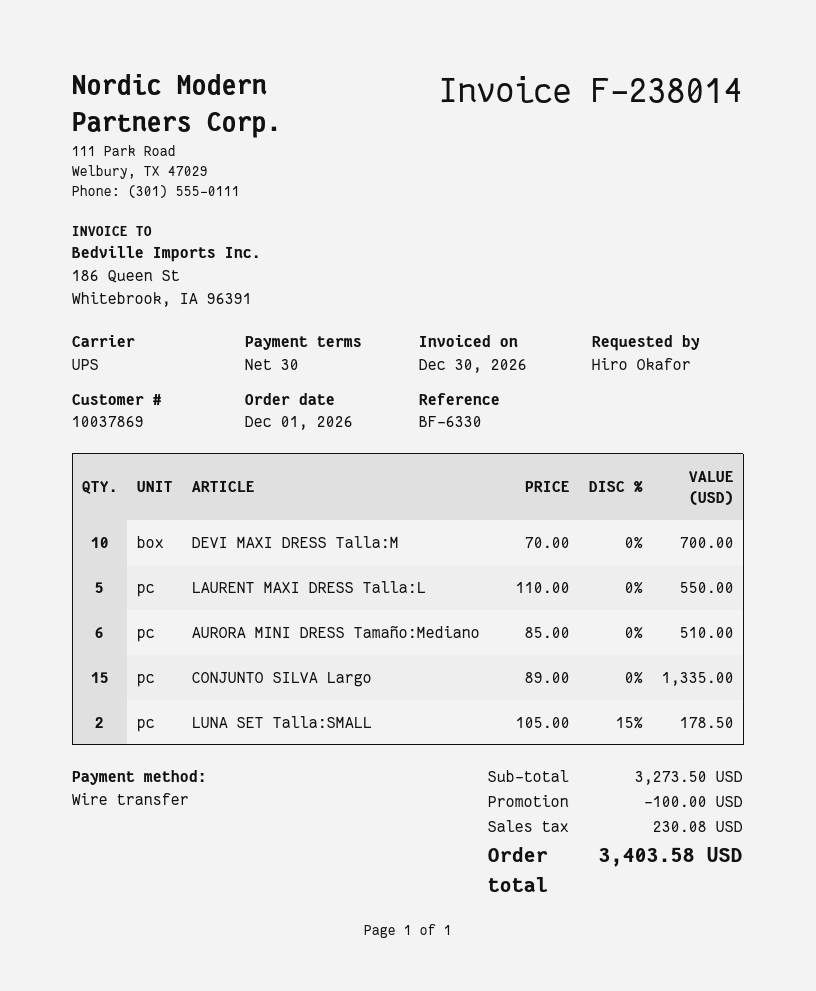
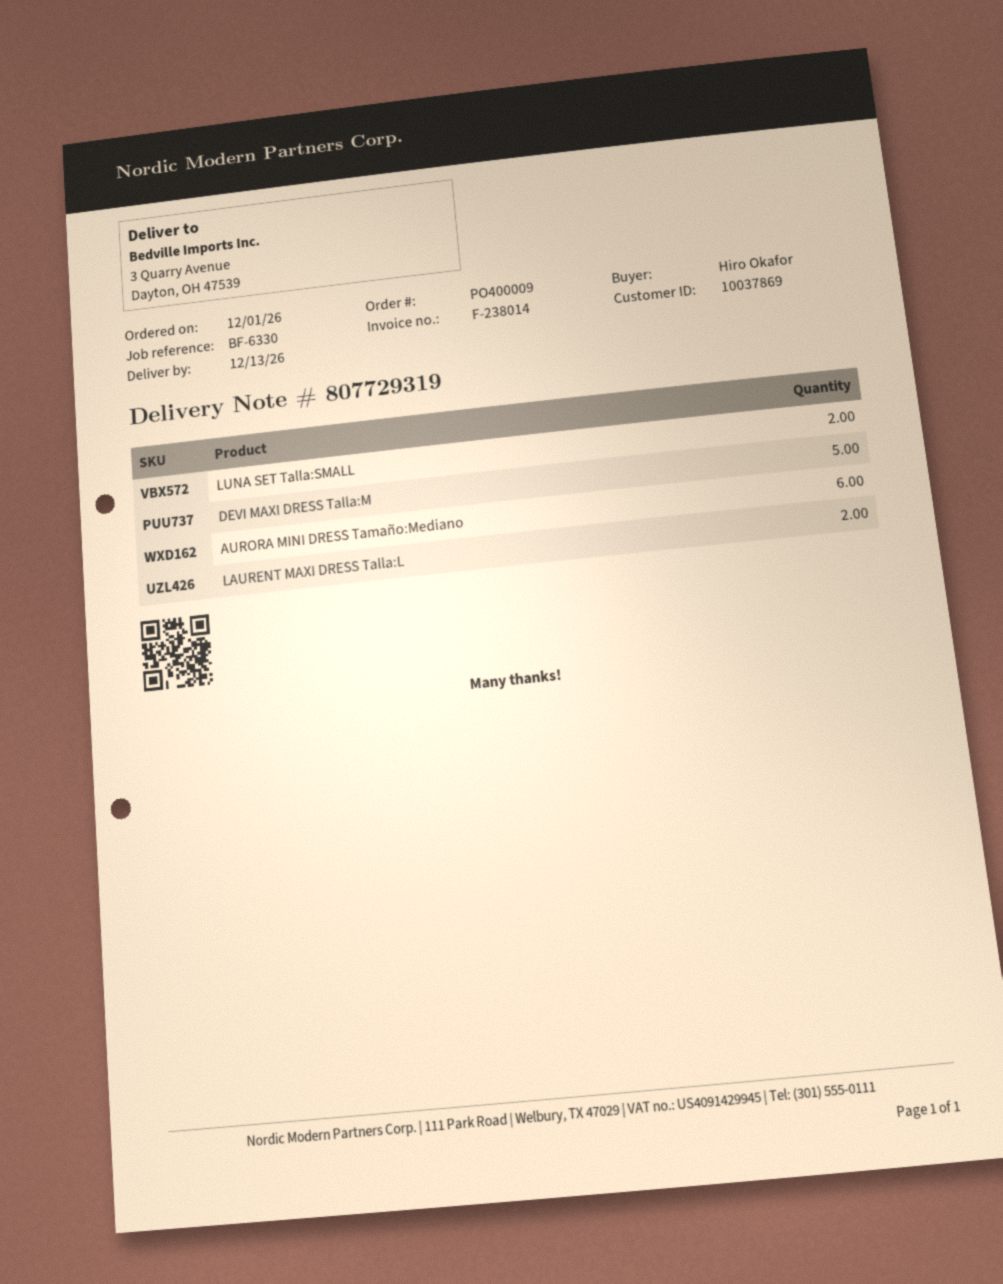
DEVI MAXI DRESS Talla:M: 10 -> 5
LAURENT MAXI DRESS Talla:L: 5 -> 2
CONJUNTO SILVA Largo: 15 -> none

